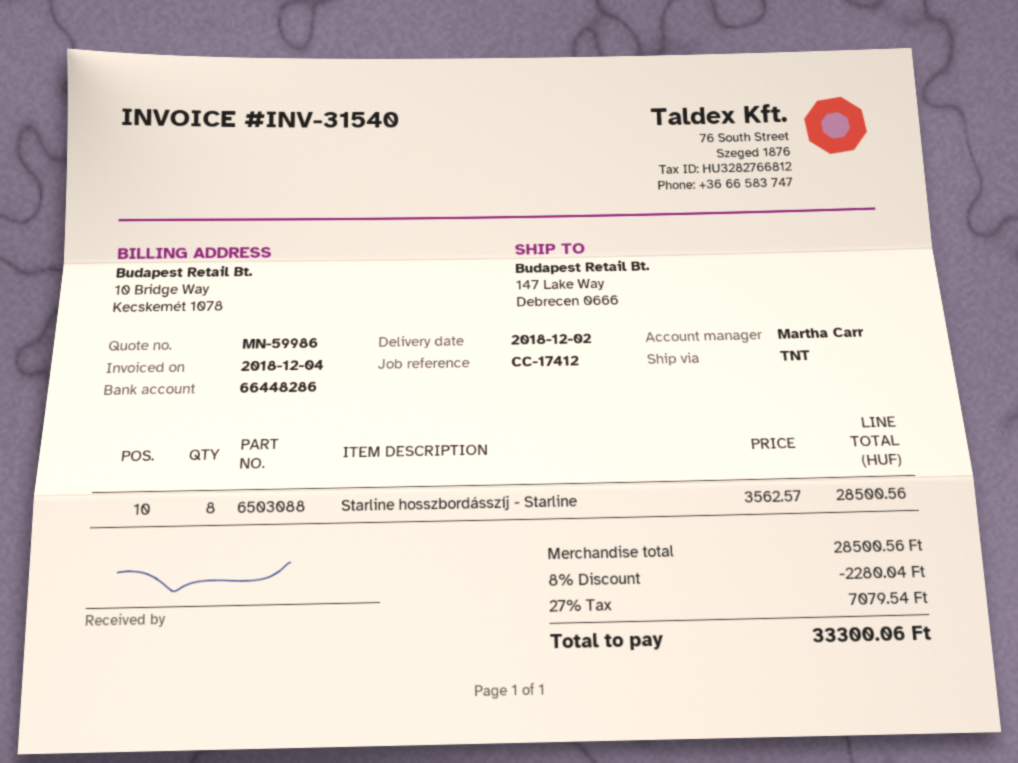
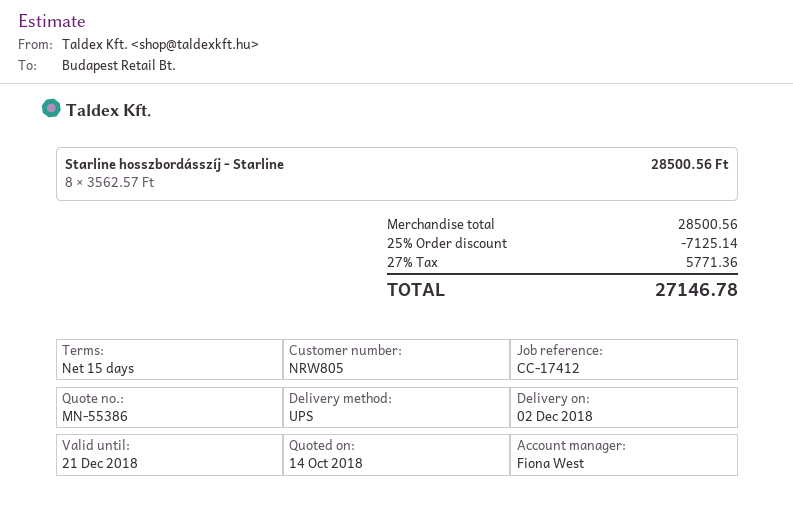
quote number: MN-59986 -> MN-55386
sales rep: Martha Carr -> Fiona West
shipping method: TNT -> UPS
discount: 8% = 2280.04 -> 25% = 7125.14
tax: 27% = 7079.54 -> 27% = 5771.36
total: 33300.06 -> 27146.78

